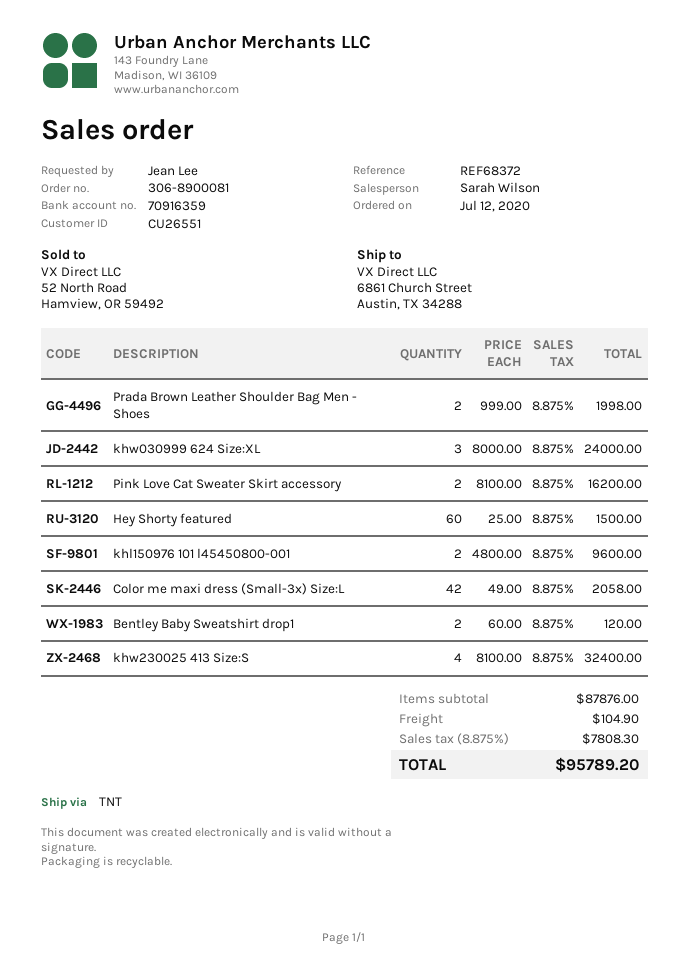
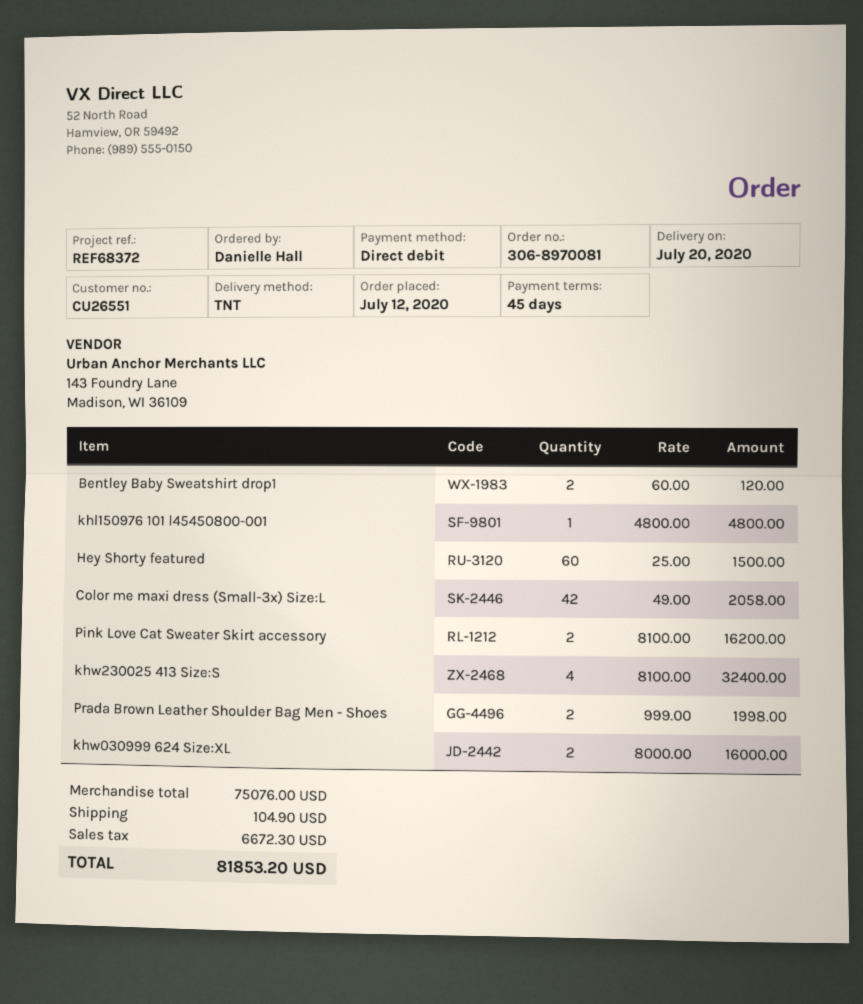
order number: 306-8900081 -> 306-8970081
ordered by: Jean Lee -> Danielle Hall
khw030999 624 Size:XL: 3 x 8000.00 = 24000.00 -> 2 x 8000.00 = 16000.00
khl150976 101 l45450800-001: 2 x 4800.00 = 9600.00 -> 1 x 4800.00 = 4800.00
subtotal: 87876.00 -> 75076.00
tax: 7808.30 -> 6672.30
total: 95789.20 -> 81853.20

